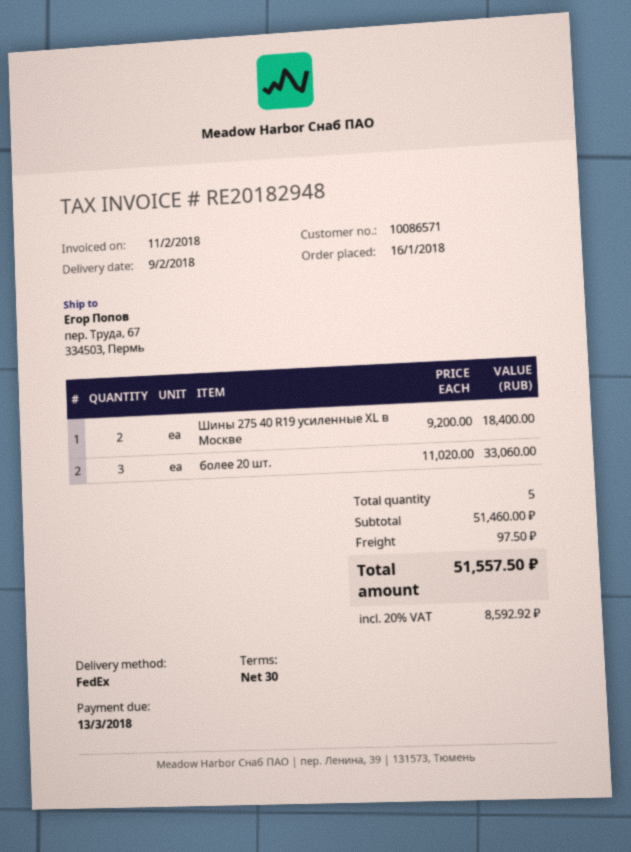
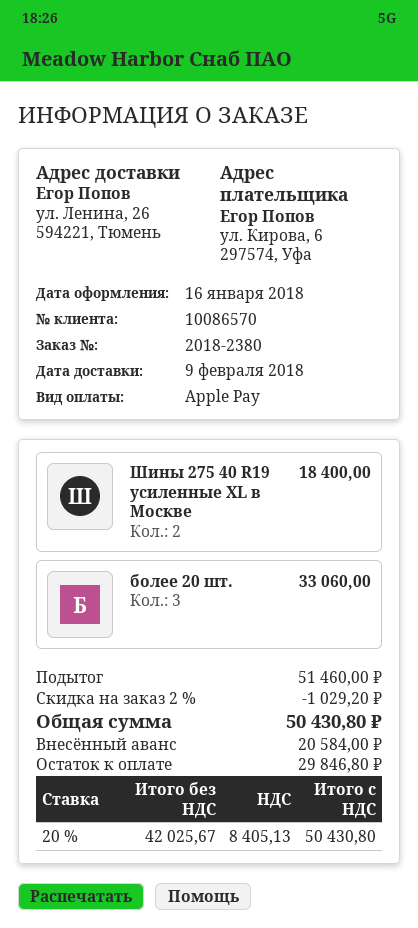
customer number: 10086571 -> 10086570
ship to: пер. Труда, 67, 334503, Пермь -> ул. Ленина, 26, 594221, Тюмень
discount: none -> 2% = 1029.20
shipping: 97.50 -> none
tax: 20% = 8592.92 -> 20% = 8405.13
total: 51557.50 -> 50430.80

